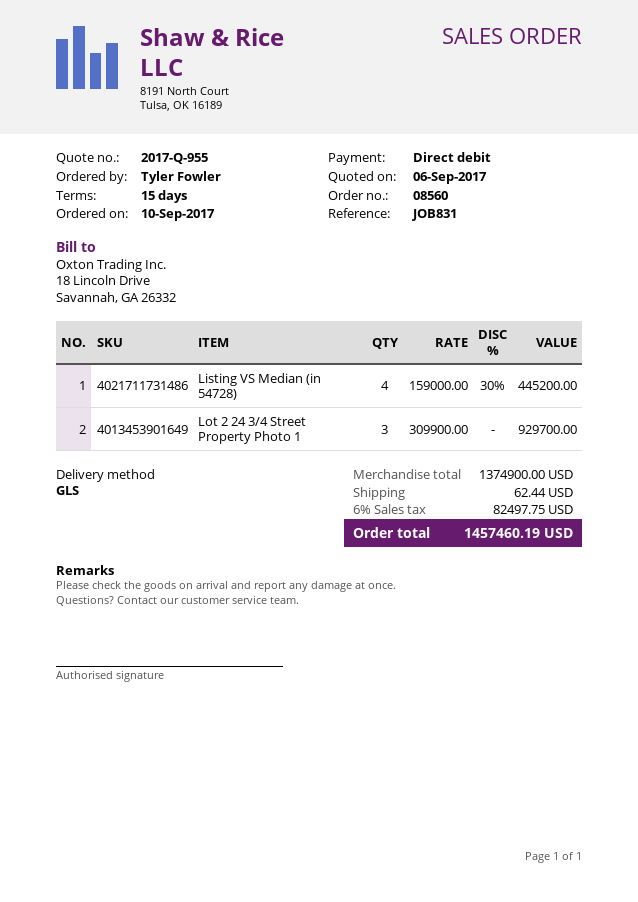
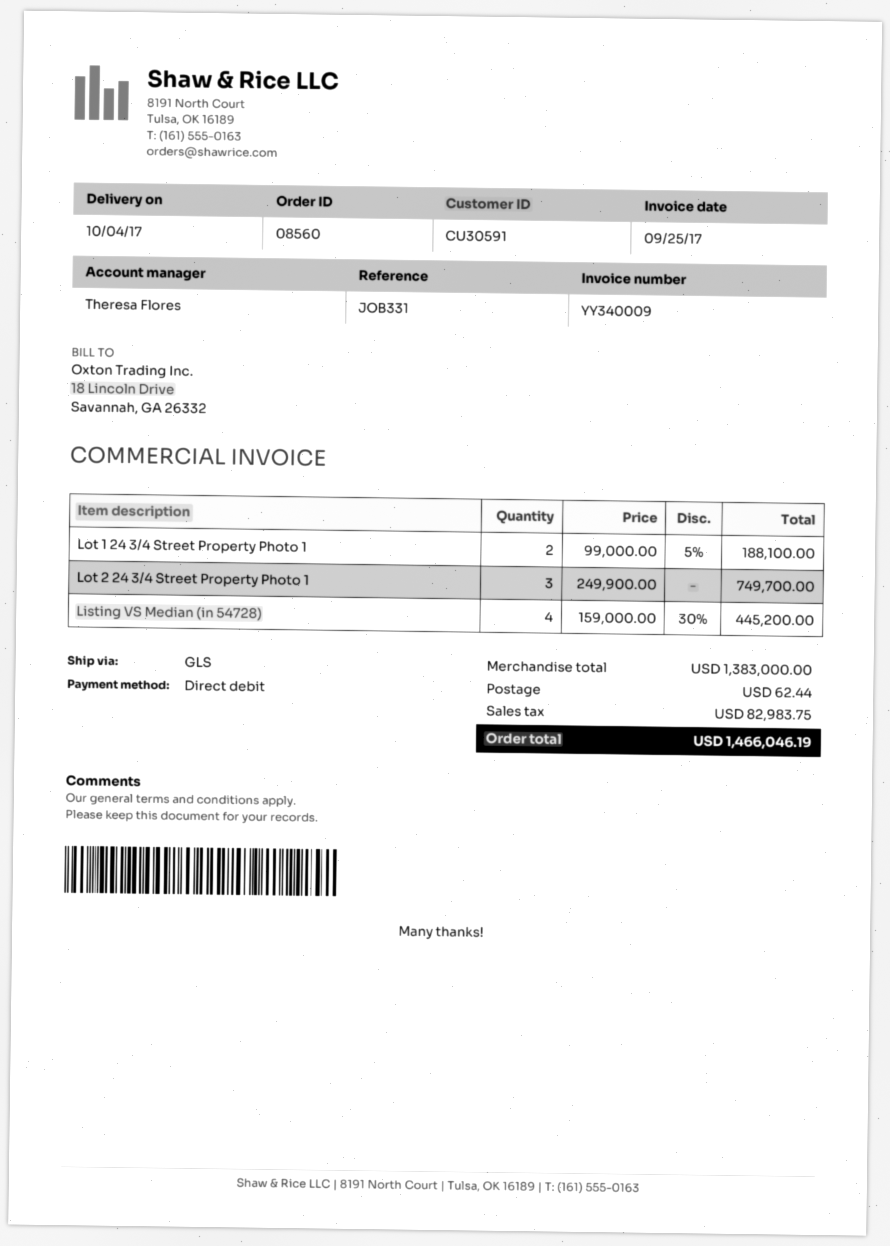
reference: JOB831 -> JOB331
Lot 2 24 3/4 Street Property Photo 1: 3 x 309900.00 = 929700.00 -> 3 x 249900.00 = 749700.00
Lot 1 24 3/4 Street Property Photo 1: none -> 2 x 99000.00 - 5% = 188100.00
subtotal: 1374900.00 -> 1383000.00
tax: 82497.75 -> 82983.75
total: 1457460.19 -> 1466046.19

